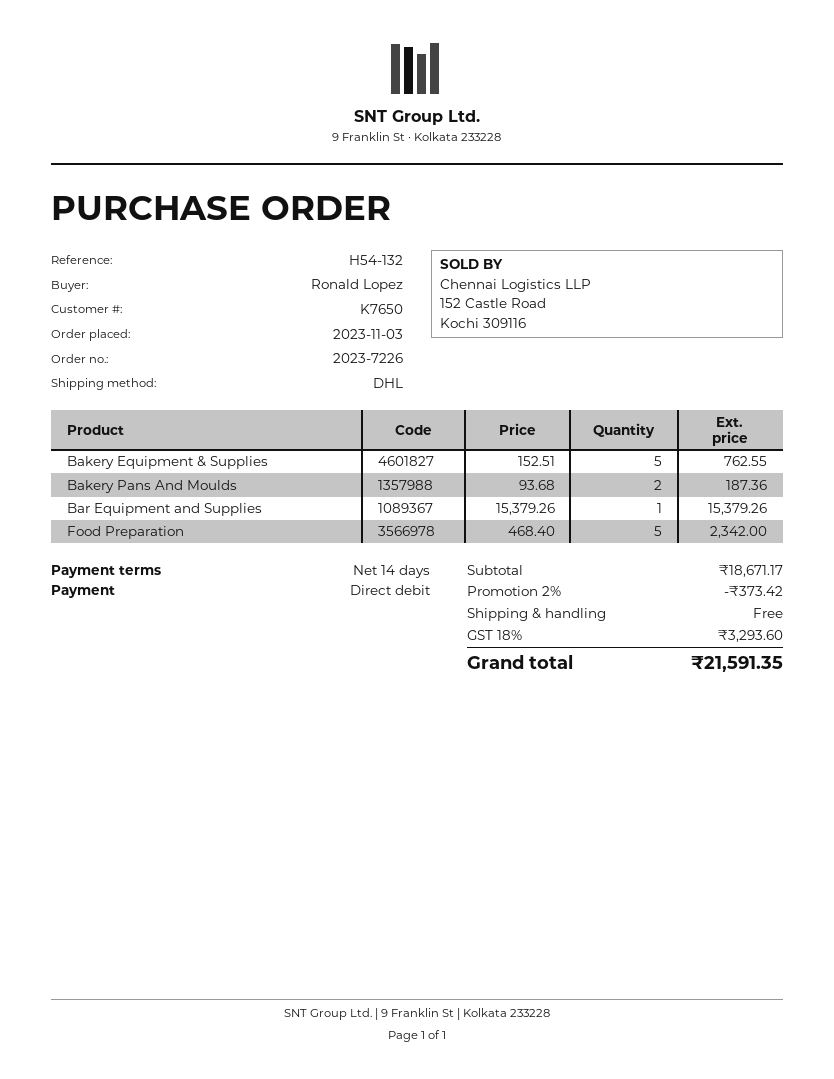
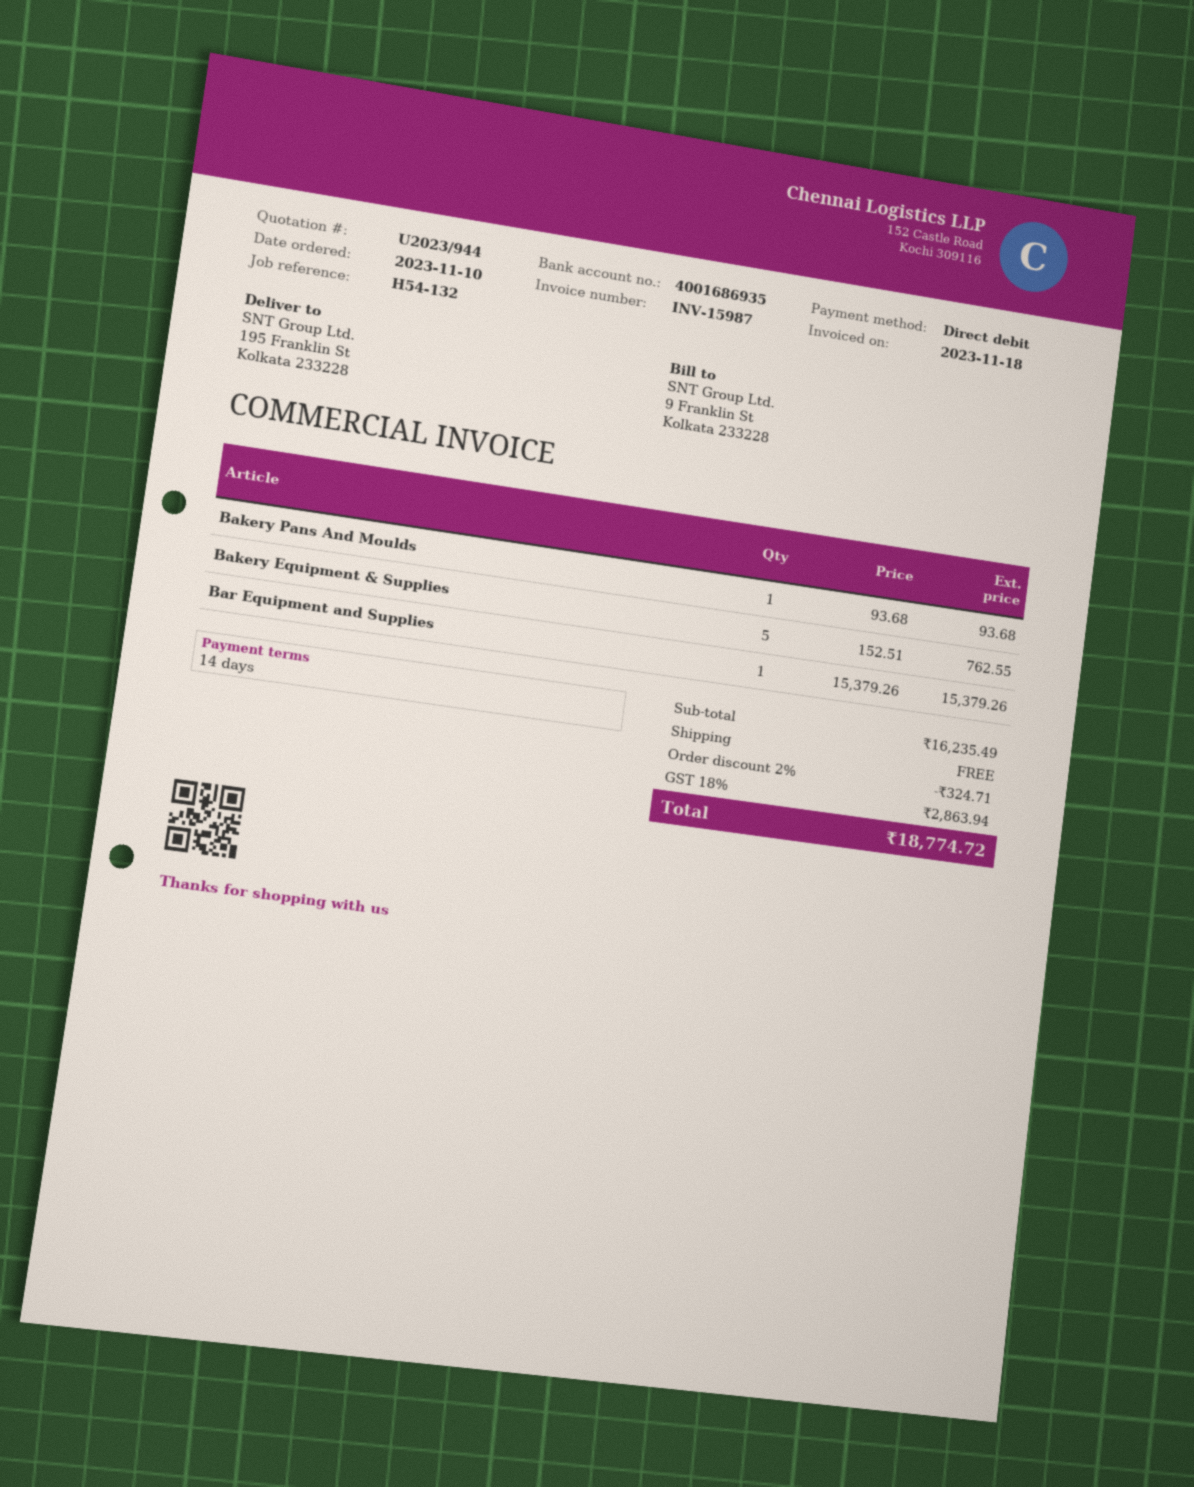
order date: 2023-11-03 -> 2023-11-10
Bakery Pans And Moulds: 2 x 93.68 = 187.36 -> 1 x 93.68 = 93.68
Food Preparation: 5 x 468.40 = 2342.00 -> none
subtotal: 18671.17 -> 16235.49
discount: 2% = 373.42 -> 2% = 324.71
tax: 18% = 3293.60 -> 18% = 2863.94
total: 21591.35 -> 18774.72

